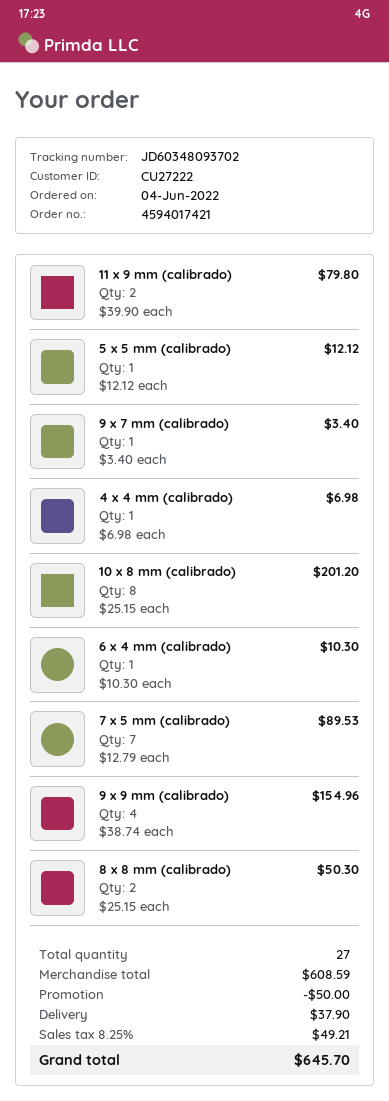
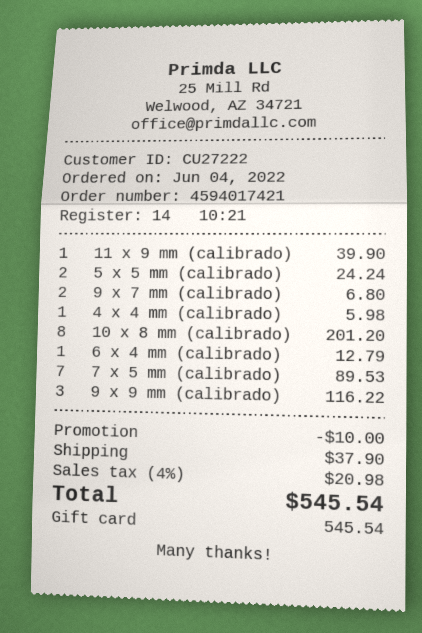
11 x 9 mm (calibrado): 2 for 79.80 -> 1 for 39.90
5 x 5 mm (calibrado): 1 for 12.12 -> 2 for 24.24
9 x 7 mm (calibrado): 1 for 3.40 -> 2 for 6.80
4 x 4 mm (calibrado): 1 for 6.98 -> 1 for 5.98
6 x 4 mm (calibrado): 1 for 10.30 -> 1 for 12.79
9 x 9 mm (calibrado): 4 for 154.96 -> 3 for 116.22
8 x 8 mm (calibrado): 2 for 50.30 -> none
discount: 50.00 -> 10.00
tax: 8.25% = 49.21 -> 4% = 20.98
total: 645.70 -> 545.54

